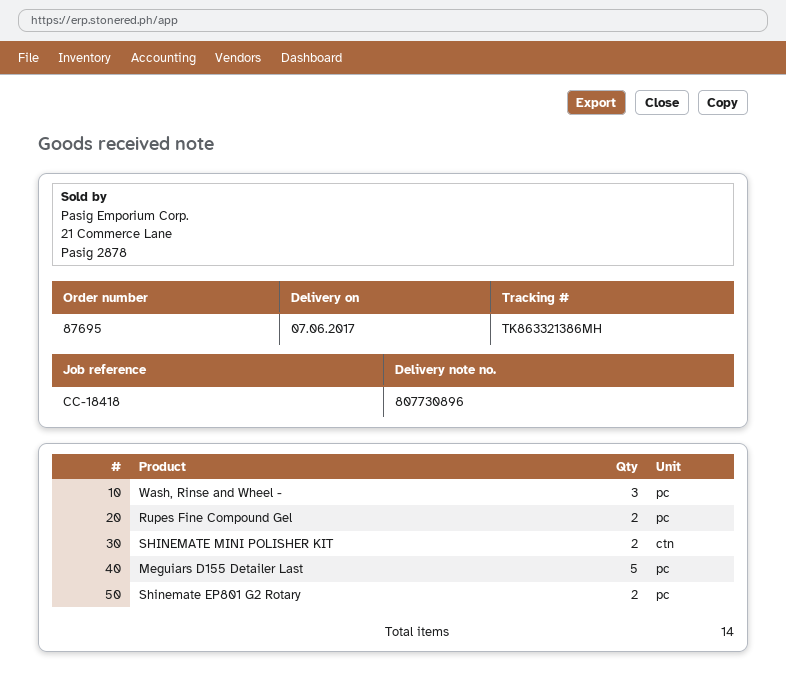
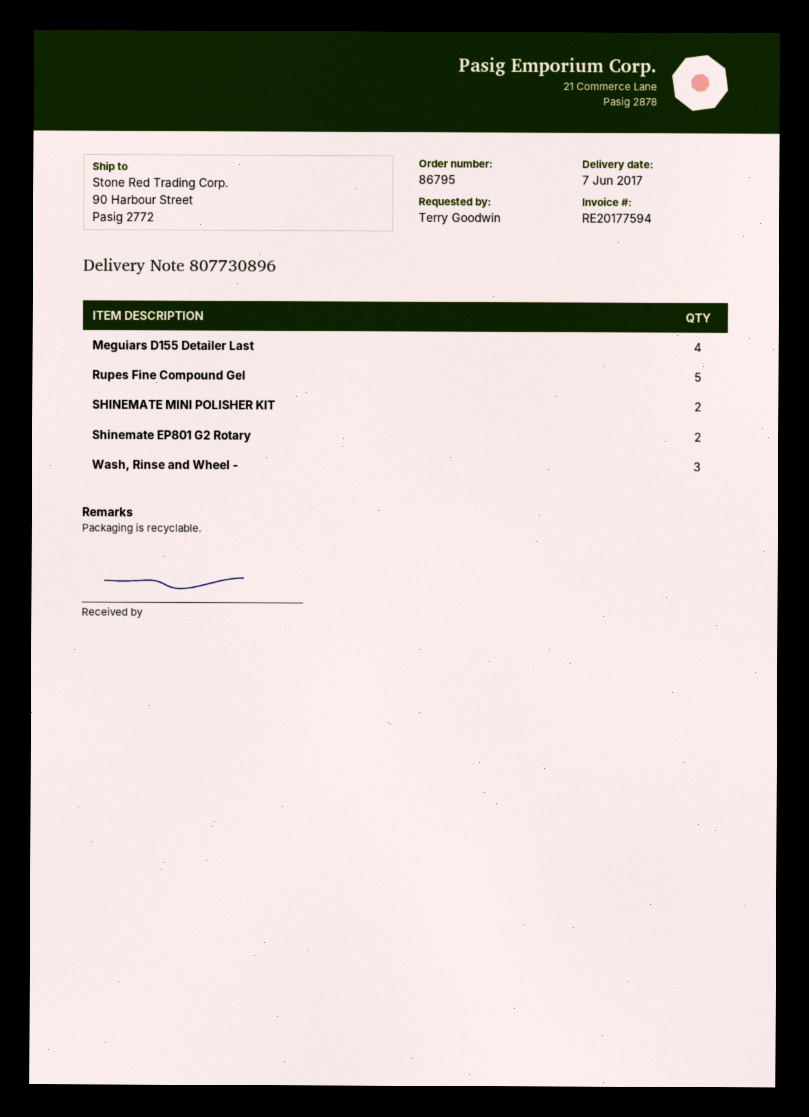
order number: 87695 -> 86795
Rupes Fine Compound Gel: 2 -> 5
Meguiars D155 Detailer Last: 5 -> 4

